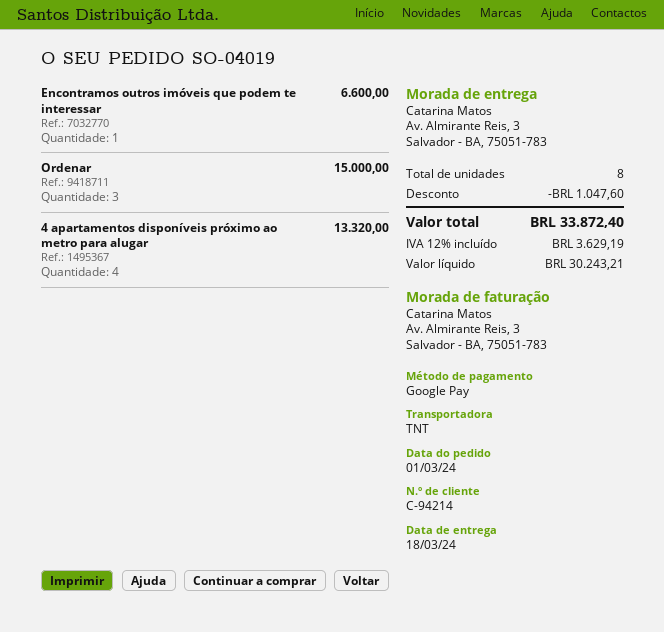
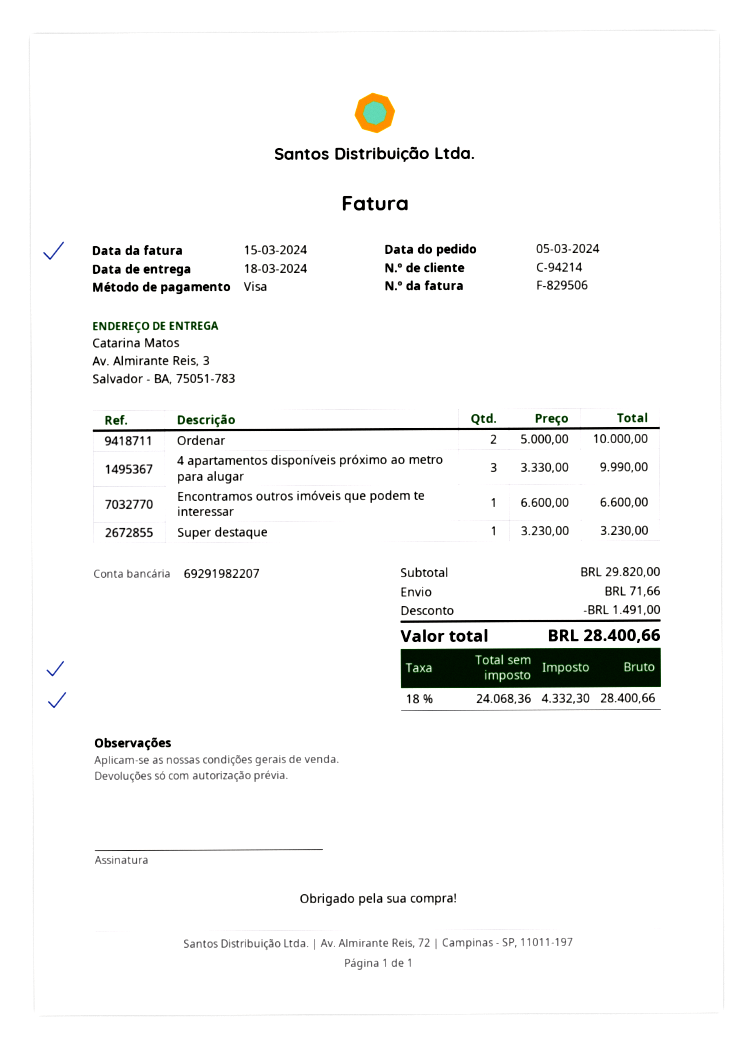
order date: 2024-03-01 -> 2024-03-05
payment method: Google Pay -> Visa
Ordenar: 3 for 15000.00 -> 2 for 10000.00
4 apartamentos disponíveis próximo ao metro para alugar: 4 for 13320.00 -> 3 for 9990.00
Super destaque: none -> 1 for 3230.00
discount: 1047.60 -> 1491.00
shipping: none -> 71.66
net: 30243.21 -> 24068.36
tax: 12% = 3629.19 -> 18% = 4332.30
total: 33872.40 -> 28400.66

